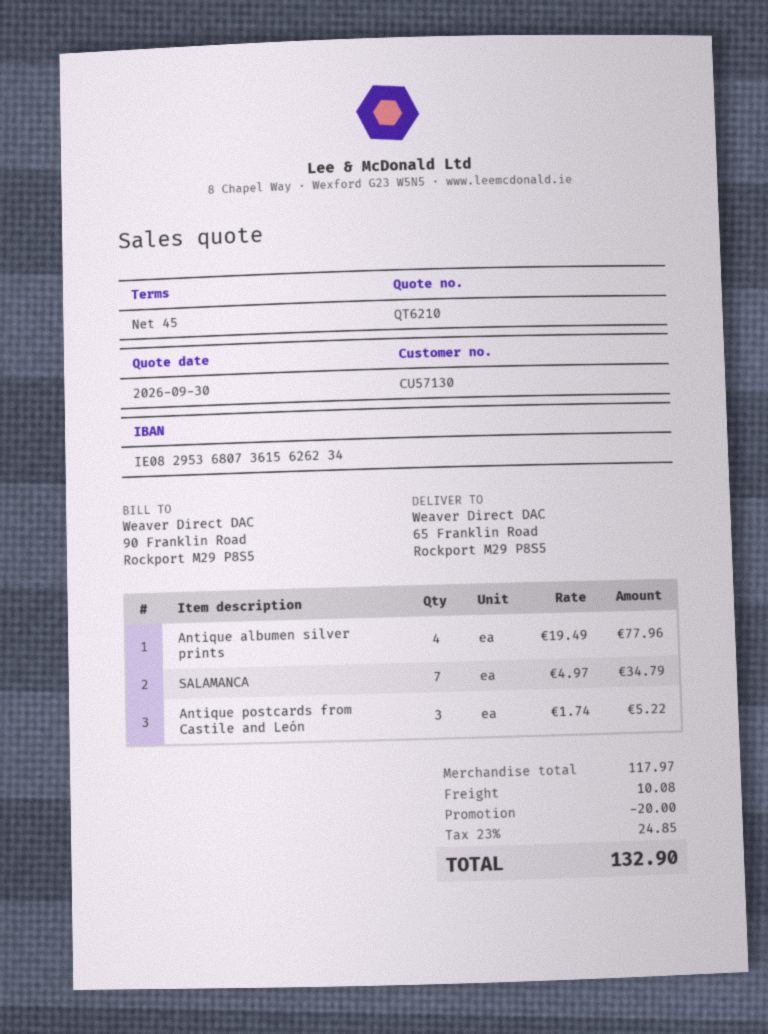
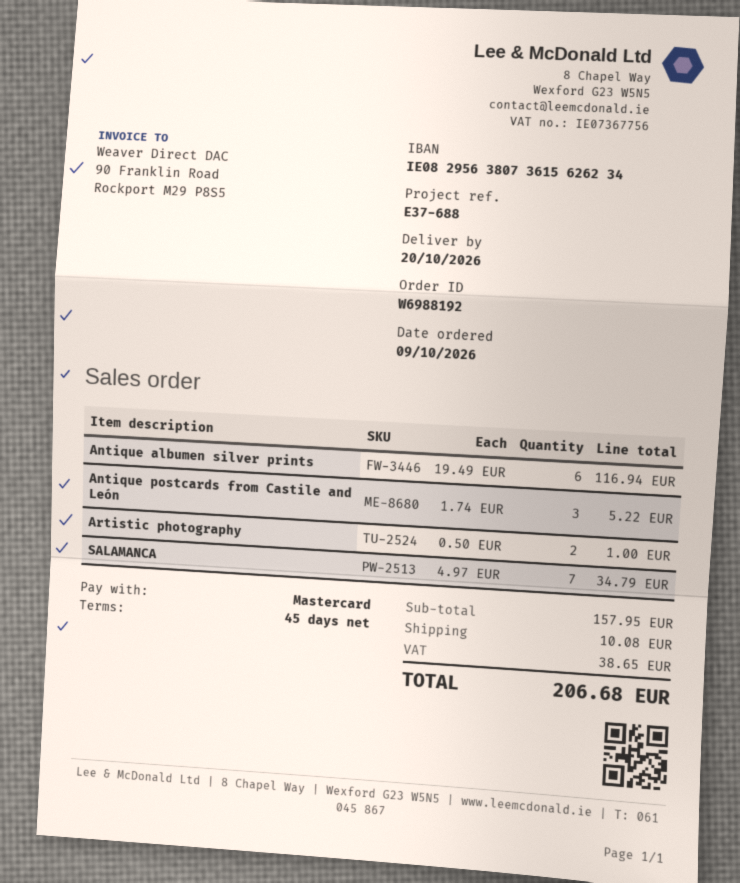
bank account: IE08295368073615626234 -> IE08295638073615626234
Antique albumen silver prints: 4 x 19.49 = 77.96 -> 6 x 19.49 = 116.94
Artistic photography: none -> 2 x 0.50 = 1.00
subtotal: 117.97 -> 157.95
discount: 20.00 -> none
tax: 24.85 -> 38.65
total: 132.90 -> 206.68

